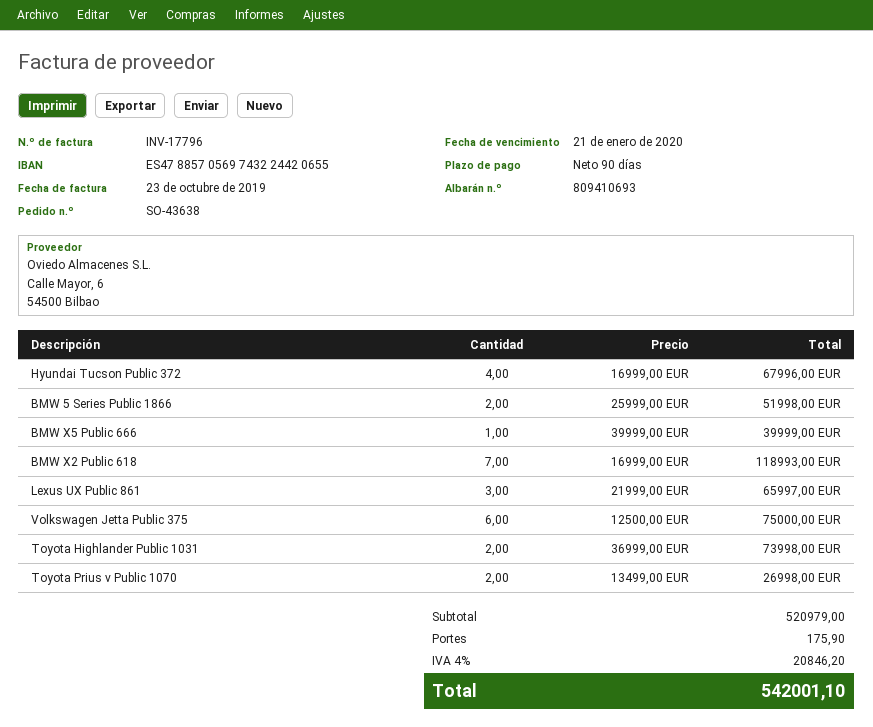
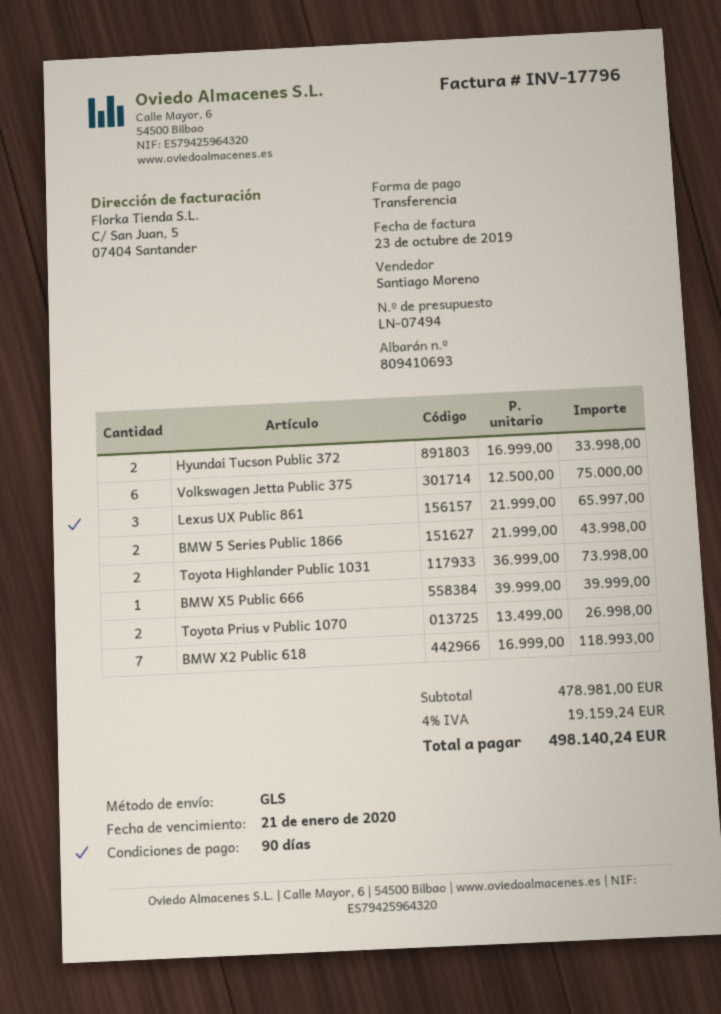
Hyundai Tucson Public 372: 4 x 16999.00 = 67996.00 -> 2 x 16999.00 = 33998.00
BMW 5 Series Public 1866: 2 x 25999.00 = 51998.00 -> 2 x 21999.00 = 43998.00
subtotal: 520979.00 -> 478981.00
shipping: 175.90 -> none
tax: 4% = 20846.20 -> 4% = 19159.24
total: 542001.10 -> 498140.24

